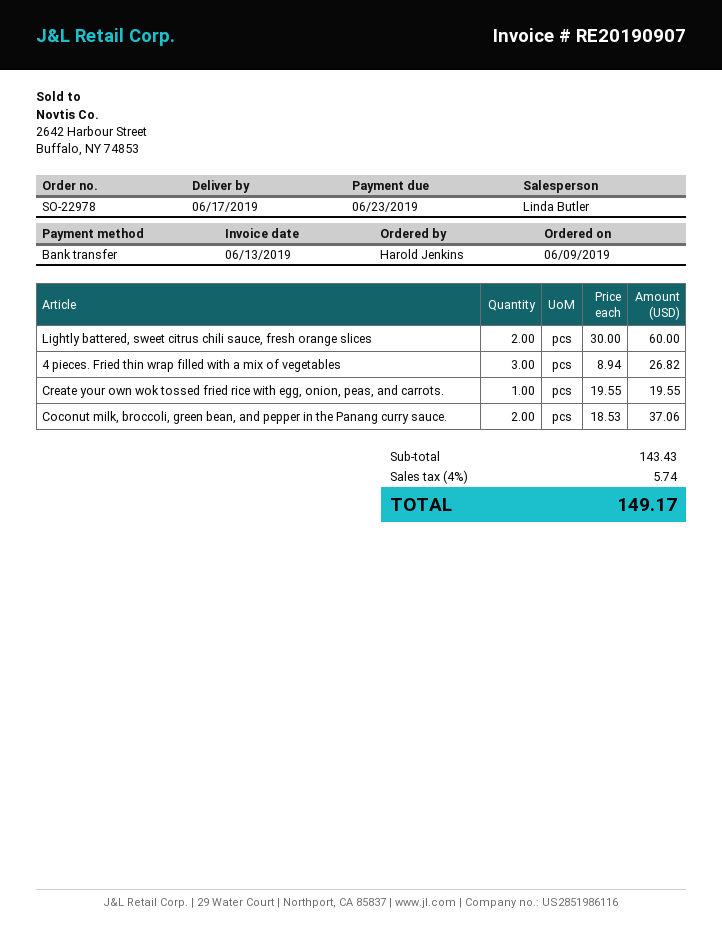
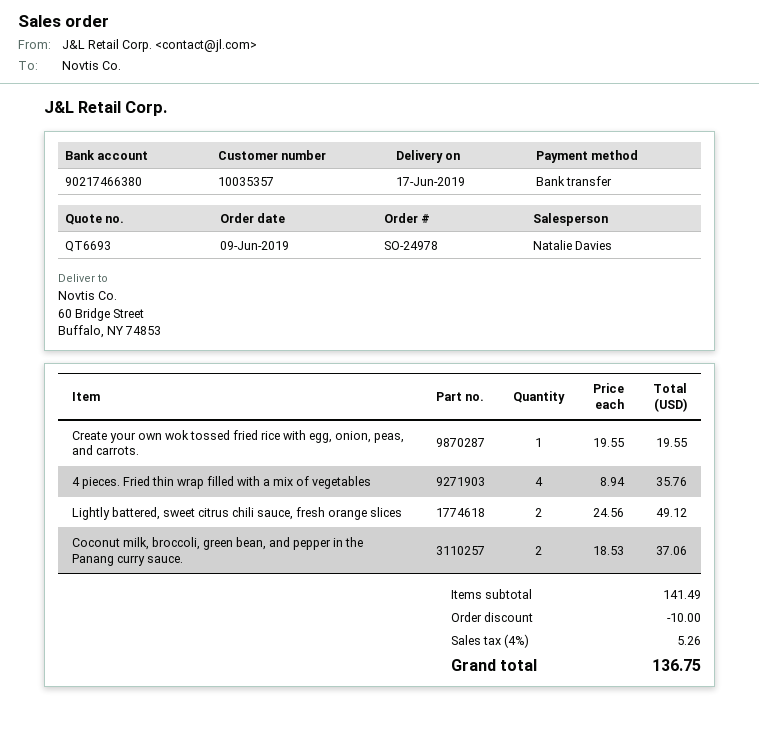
order number: SO-22978 -> SO-24978
sales rep: Linda Butler -> Natalie Davies
Lightly battered, sweet citrus chili sauce, fresh orange slices: 2 x 30.00 = 60.00 -> 2 x 24.56 = 49.12
4 pieces. Fried thin wrap filled with a mix of vegetables: 3 x 8.94 = 26.82 -> 4 x 8.94 = 35.76
subtotal: 143.43 -> 141.49
discount: none -> 10.00
tax: 4% = 5.74 -> 4% = 5.26
total: 149.17 -> 136.75

